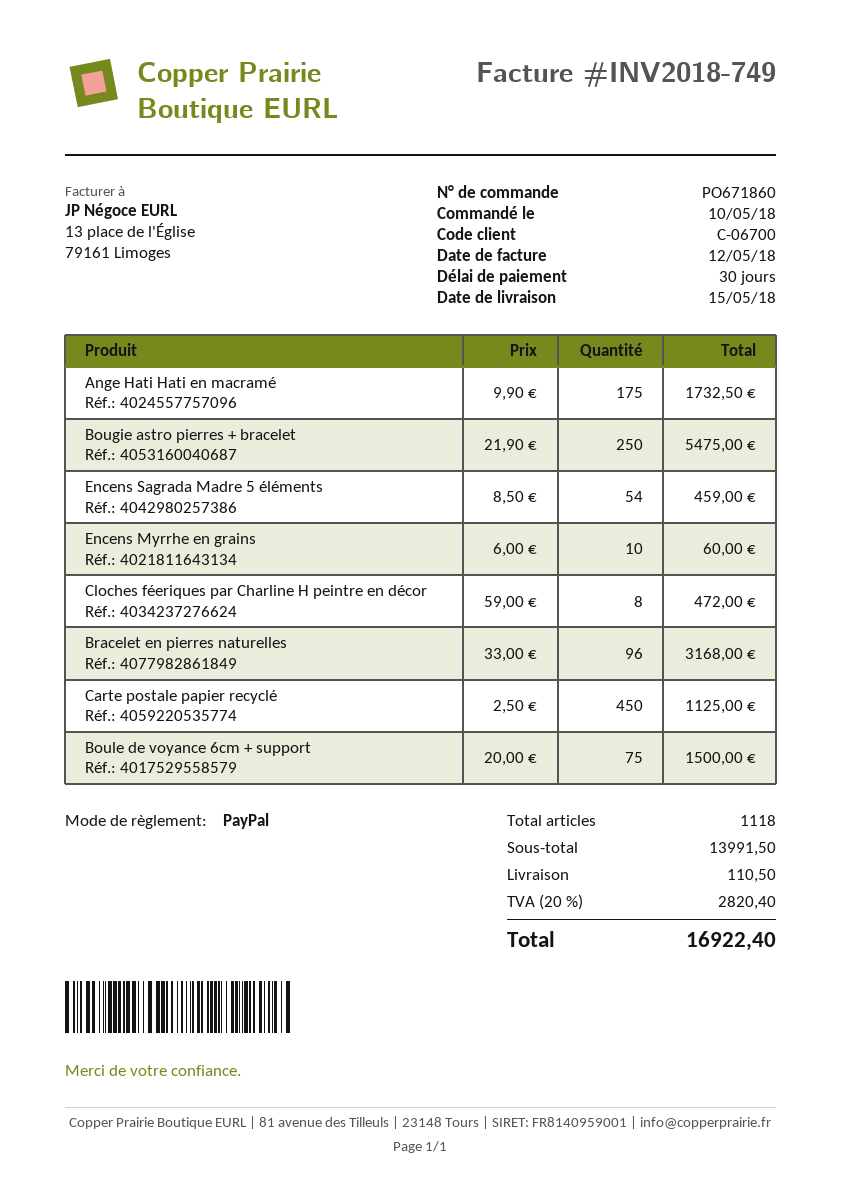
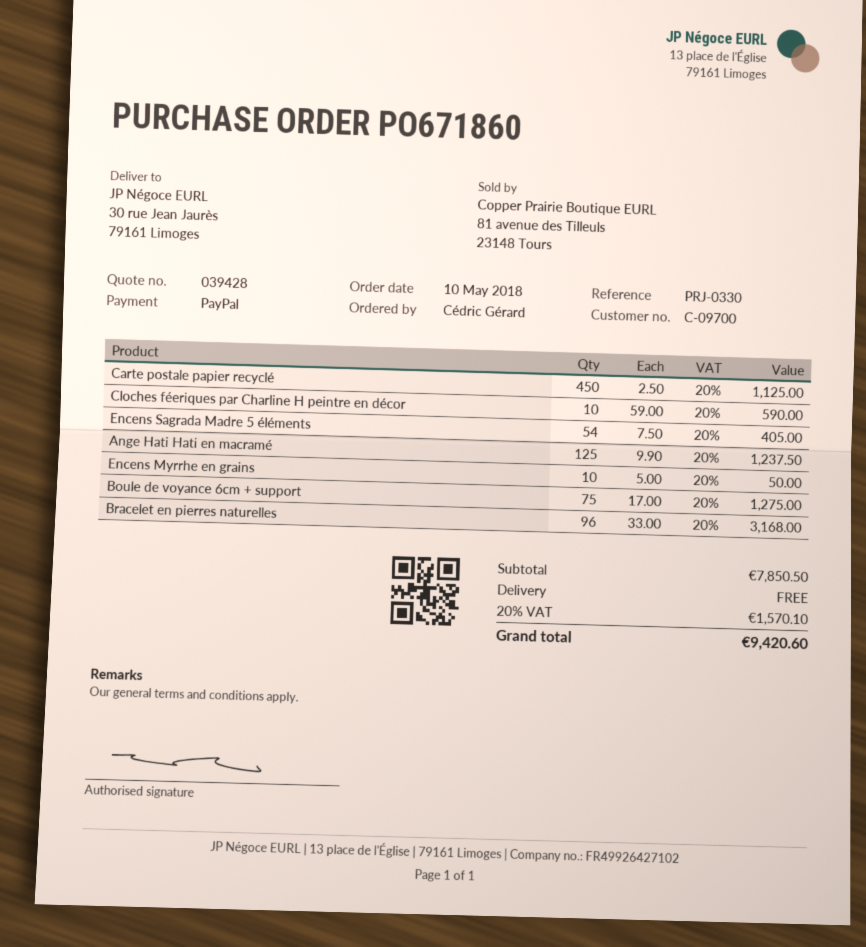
customer number: C-06700 -> C-09700
Ange Hati Hati en macramé: 175 x 9.90 = 1732.50 -> 125 x 9.90 = 1237.50
Bougie astro pierres + bracelet: 250 x 21.90 = 5475.00 -> none
Encens Sagrada Madre 5 éléments: 54 x 8.50 = 459.00 -> 54 x 7.50 = 405.00
Encens Myrrhe en grains: 10 x 6.00 = 60.00 -> 10 x 5.00 = 50.00
Cloches féeriques par Charline H peintre en décor: 8 x 59.00 = 472.00 -> 10 x 59.00 = 590.00
Boule de voyance 6cm + support: 75 x 20.00 = 1500.00 -> 75 x 17.00 = 1275.00
subtotal: 13991.50 -> 7850.50
shipping: 110.50 -> 0.00
tax: 20% = 2820.40 -> 20% = 1570.10
total: 16922.40 -> 9420.60

